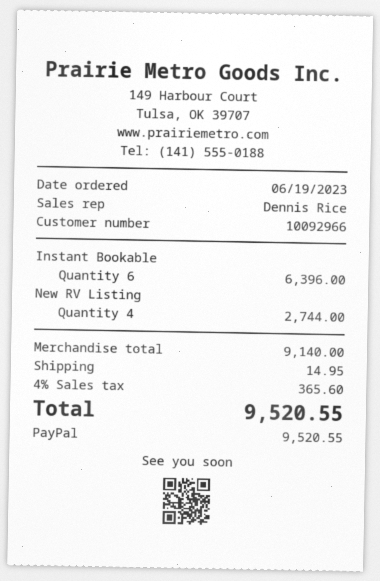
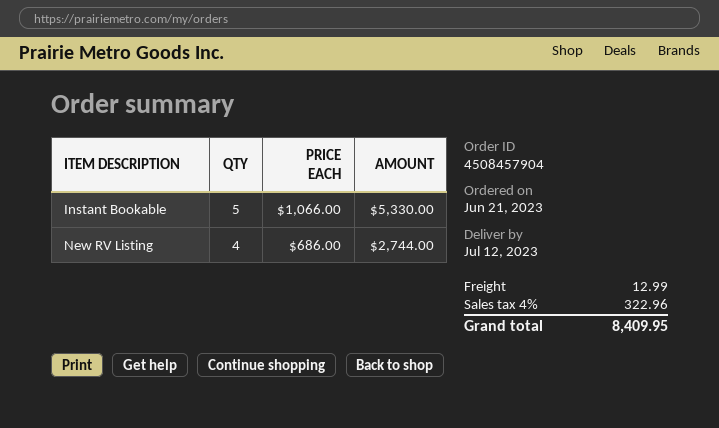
order date: 2023-06-19 -> 2023-06-21
Instant Bookable: 6 for 6396.00 -> 5 for 5330.00
shipping: 14.95 -> 12.99
tax: 4% = 365.60 -> 4% = 322.96
total: 9520.55 -> 8409.95

